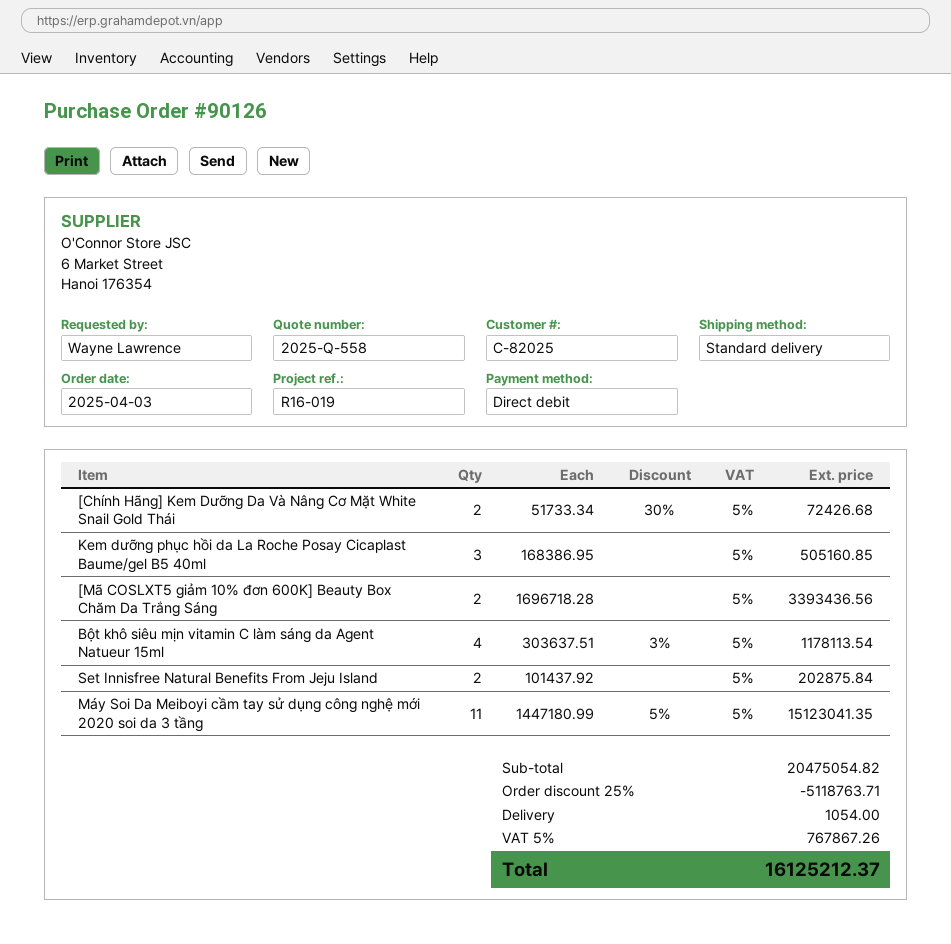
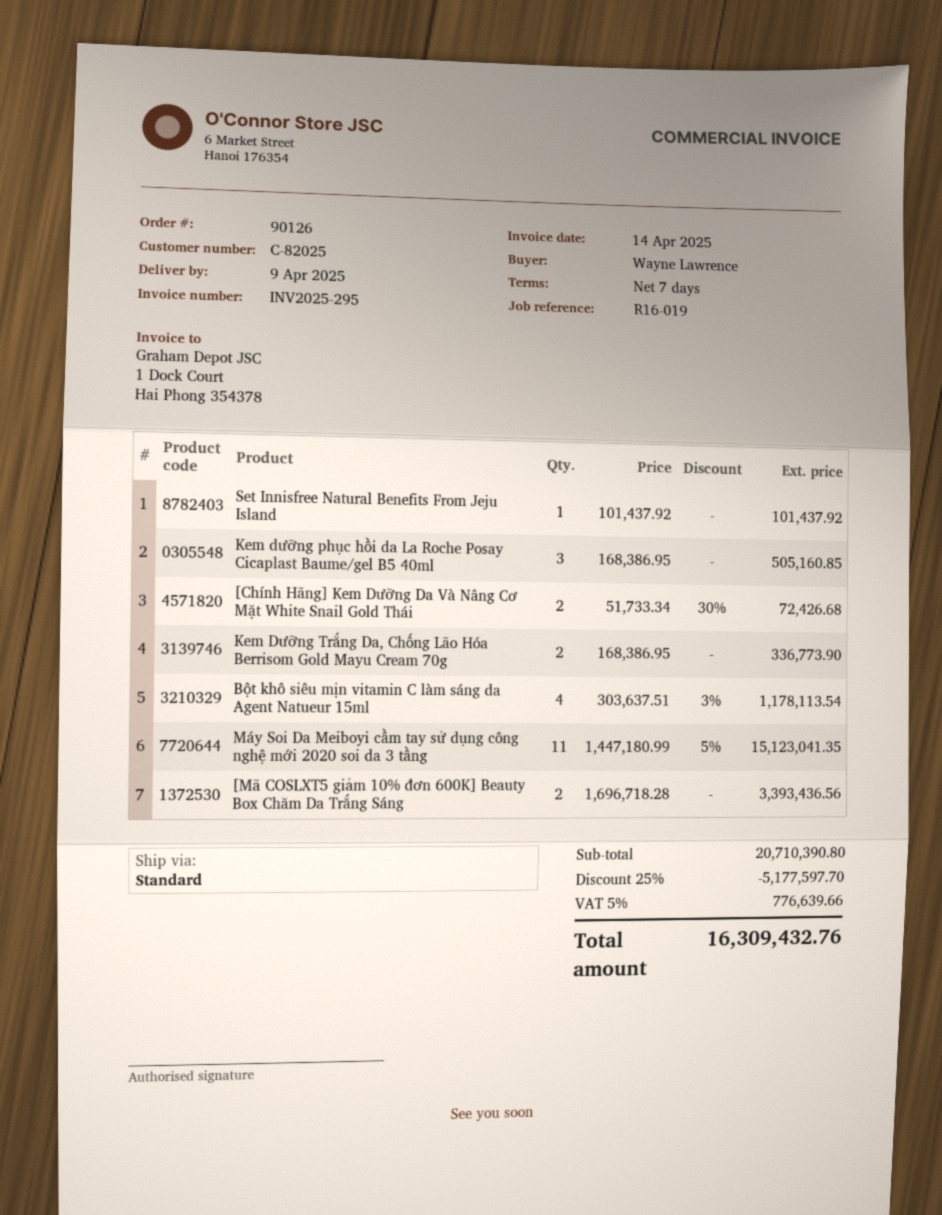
Set Innisfree Natural Benefits From Jeju Island: 2 x 101437.92 = 202875.84 -> 1 x 101437.92 = 101437.92
Kem Dưỡng Trắng Da, Chống Lão Hóa Berrisom Gold Mayu Cream 70g: none -> 2 x 168386.95 = 336773.90
subtotal: 20475054.82 -> 20710390.80
discount: 25% = 5118763.71 -> 25% = 5177597.70
shipping: 1054.00 -> none
tax: 5% = 767867.26 -> 5% = 776639.66
total: 16125212.37 -> 16309432.76

